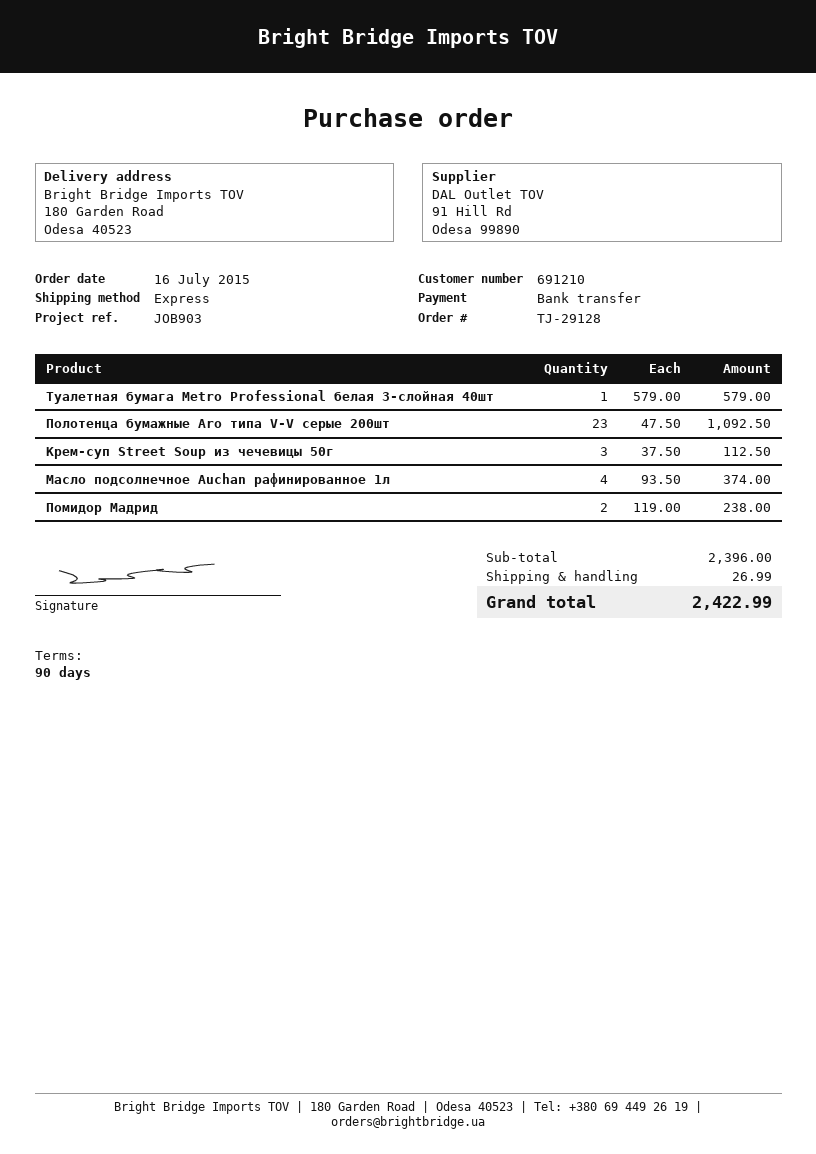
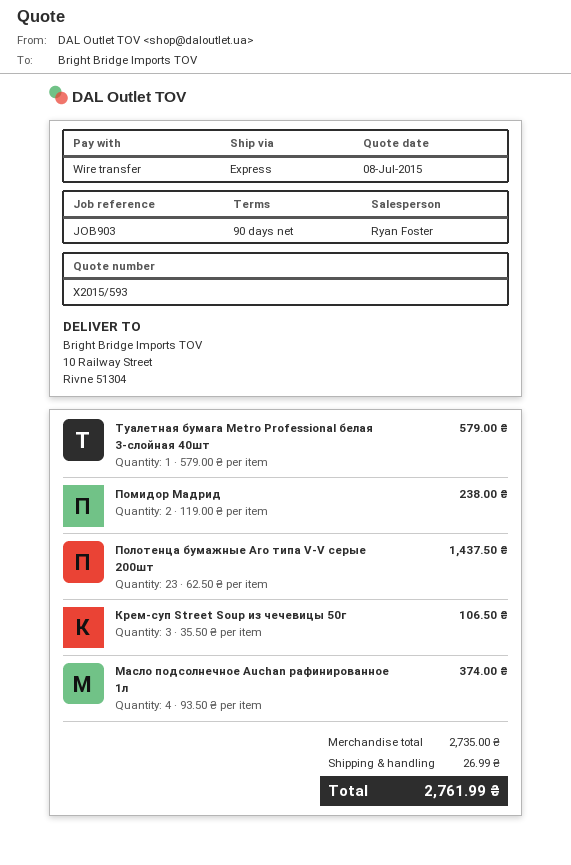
ship to: 180 Garden Road, Odesa 40523 -> 10 Railway Street, Rivne 51304
Полотенца бумажные Aro типа V-V серые 200шт: 23 x 47.50 = 1092.50 -> 23 x 62.50 = 1437.50
Крем-суп Street Soup из чечевицы 50г: 3 x 37.50 = 112.50 -> 3 x 35.50 = 106.50
subtotal: 2396.00 -> 2735.00
total: 2422.99 -> 2761.99

